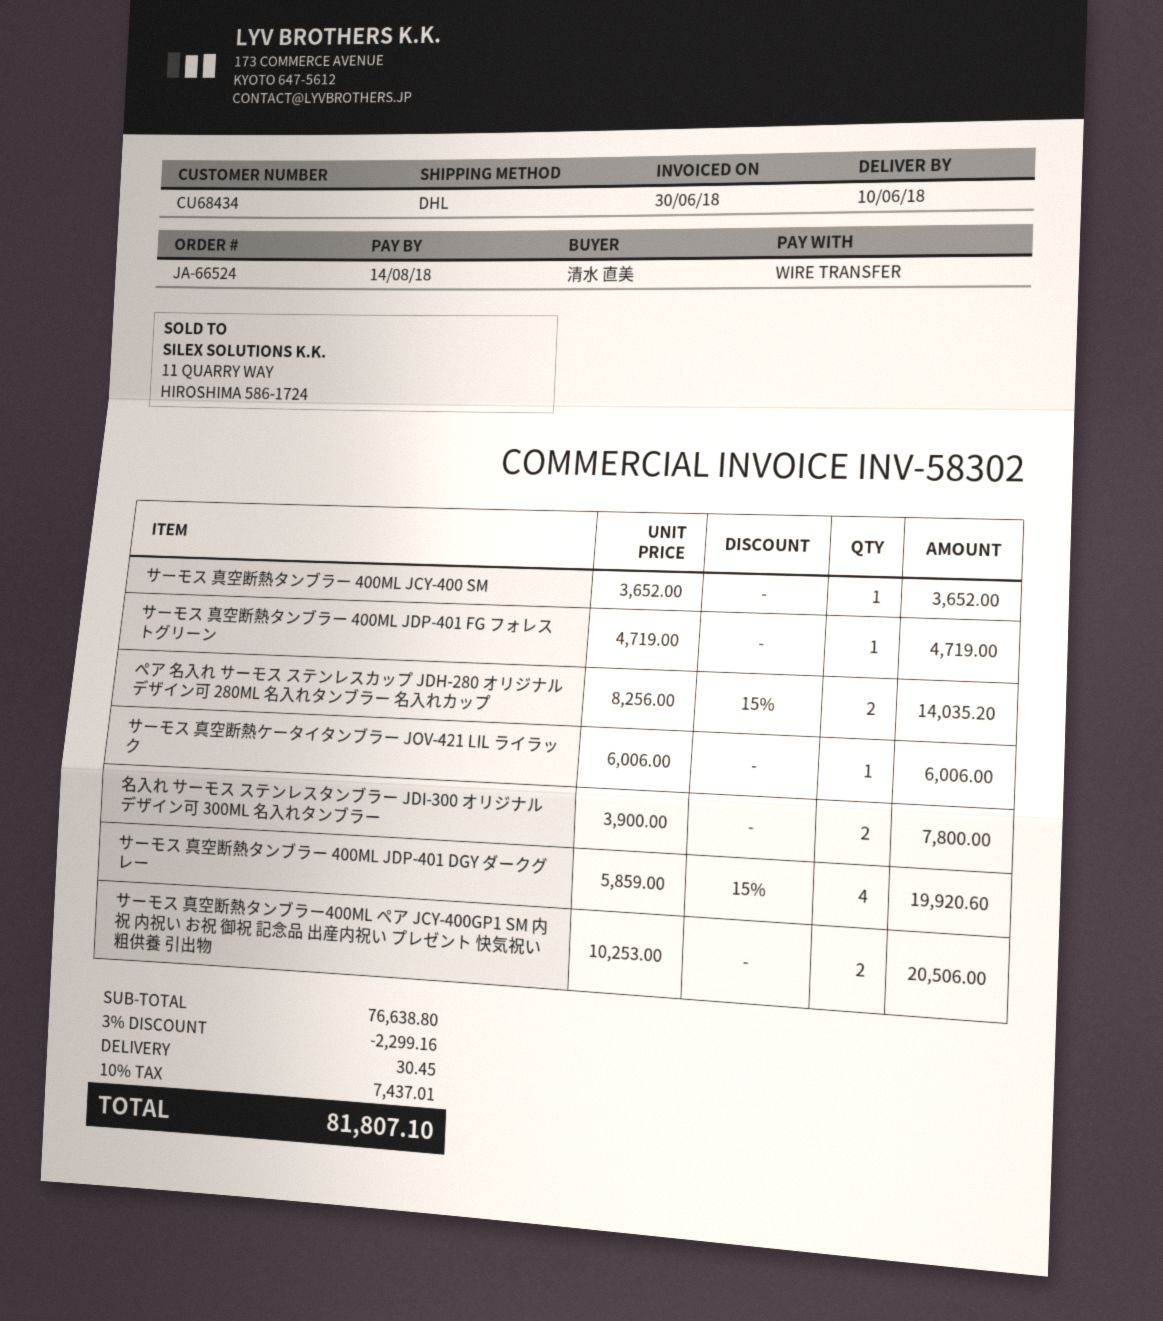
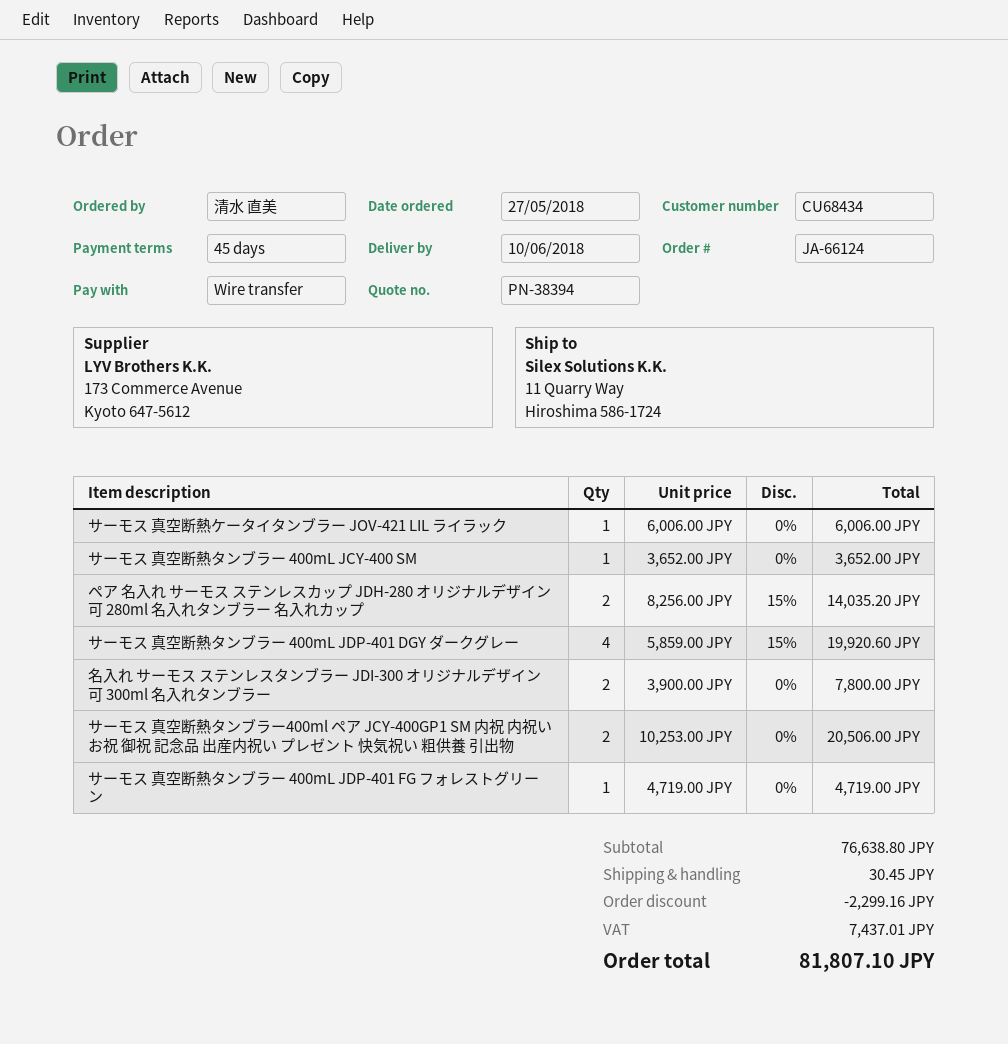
order number: JA-66524 -> JA-66124

